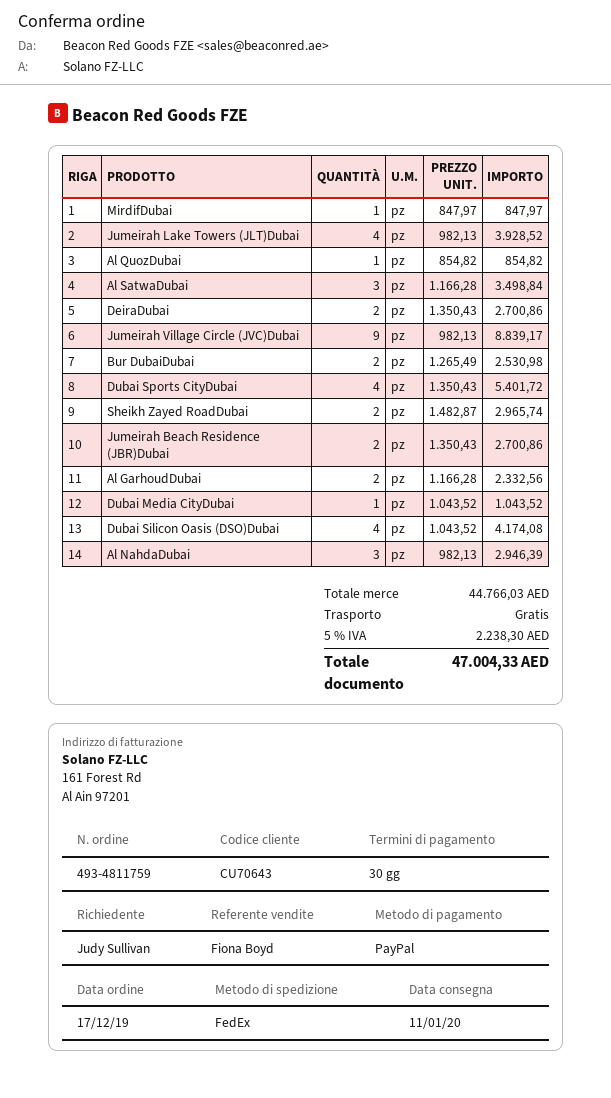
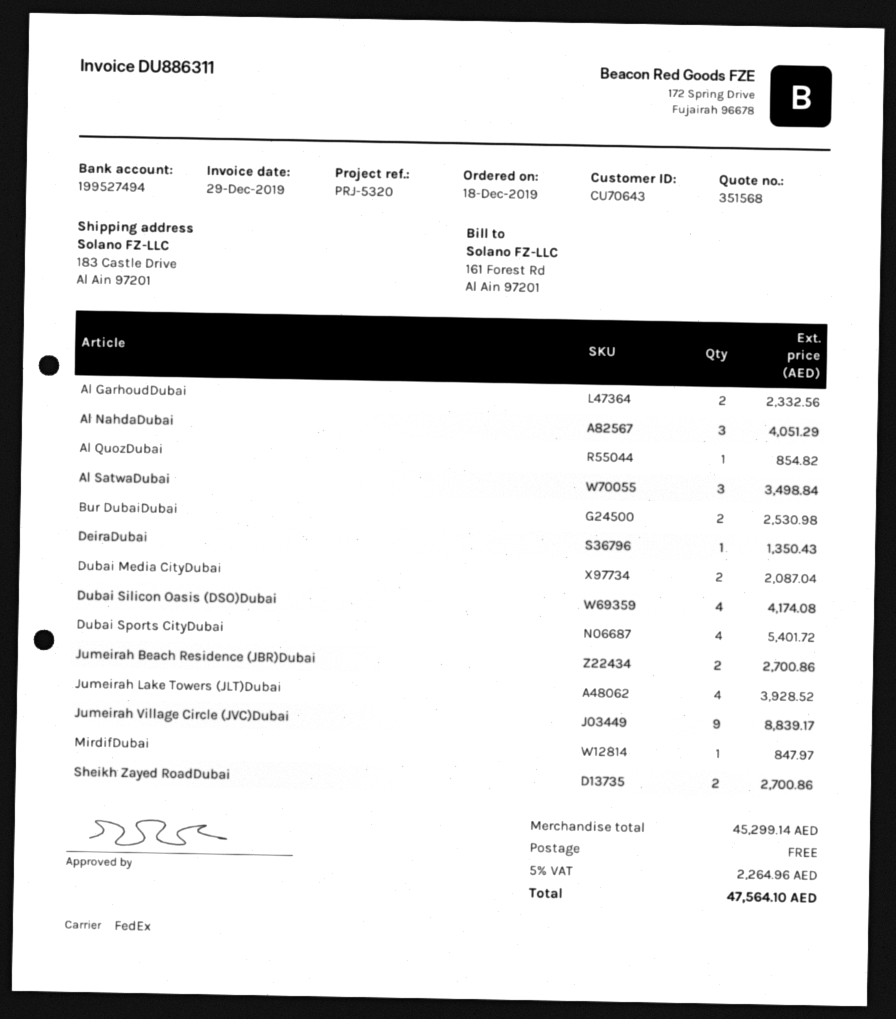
order date: 2019-12-17 -> 2019-12-18
DeiraDubai: 2 for 2700.86 -> 1 for 1350.43
Sheikh Zayed RoadDubai: 2 for 2965.74 -> 2 for 2700.86
Dubai Media CityDubai: 1 for 1043.52 -> 2 for 2087.04
Al NahdaDubai: 3 for 2946.39 -> 3 for 4051.29
subtotal: 44766.03 -> 45299.14
tax: 5% = 2238.30 -> 5% = 2264.96
total: 47004.33 -> 47564.10

